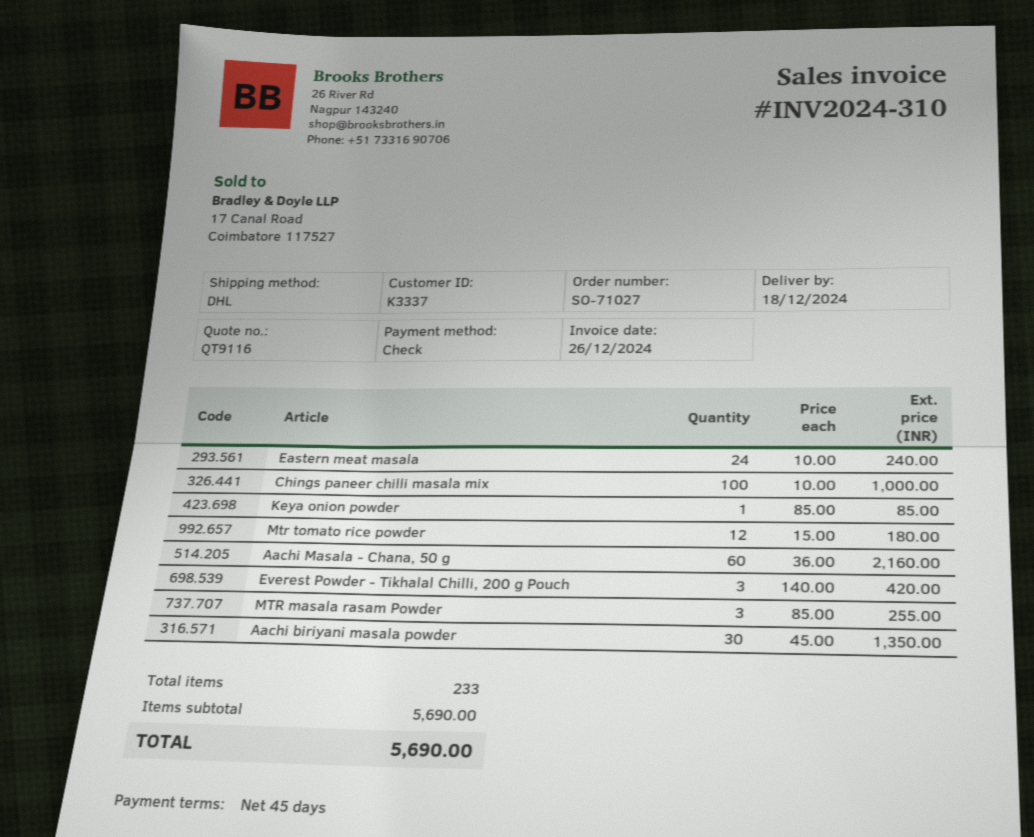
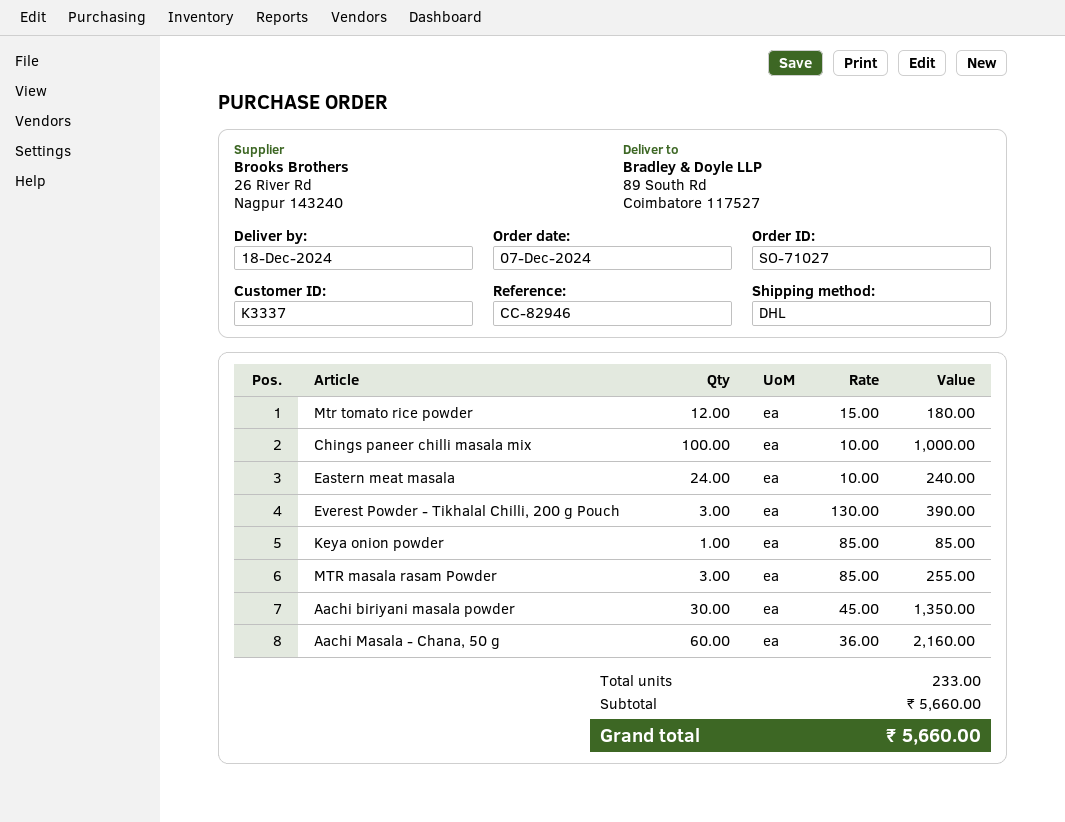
Everest Powder - Tikhalal Chilli, 200 g Pouch: 3 x 140.00 = 420.00 -> 3 x 130.00 = 390.00
subtotal: 5690.00 -> 5660.00
total: 5690.00 -> 5660.00

